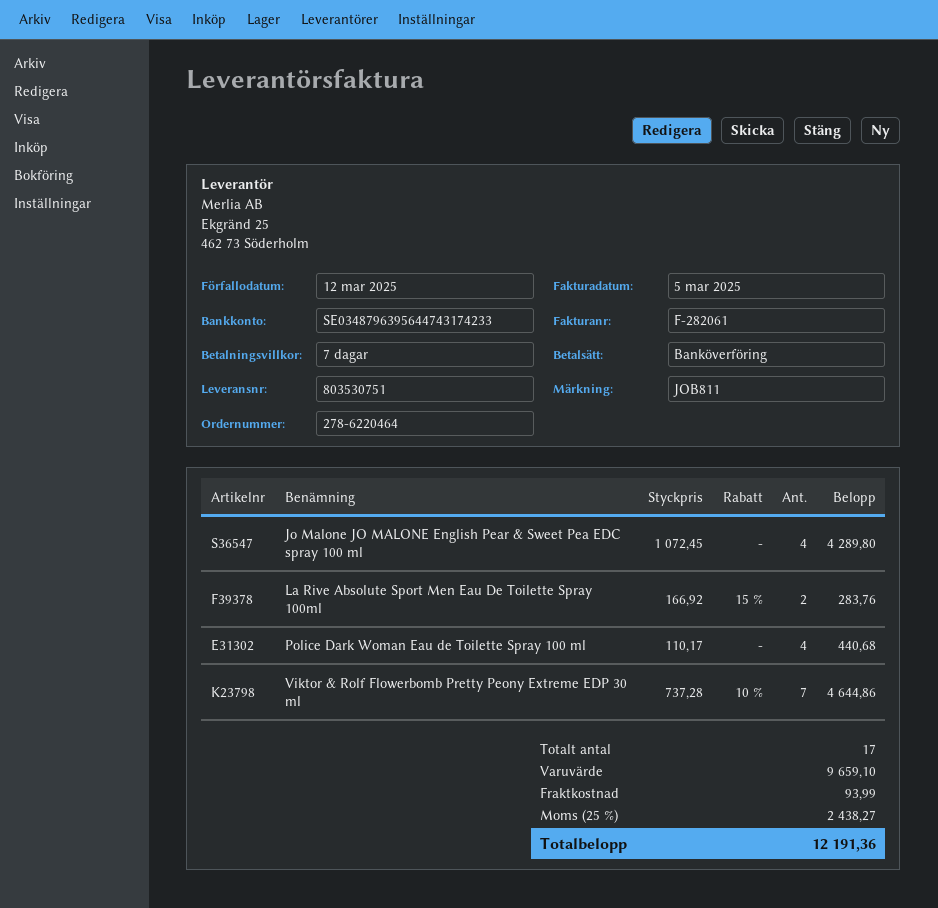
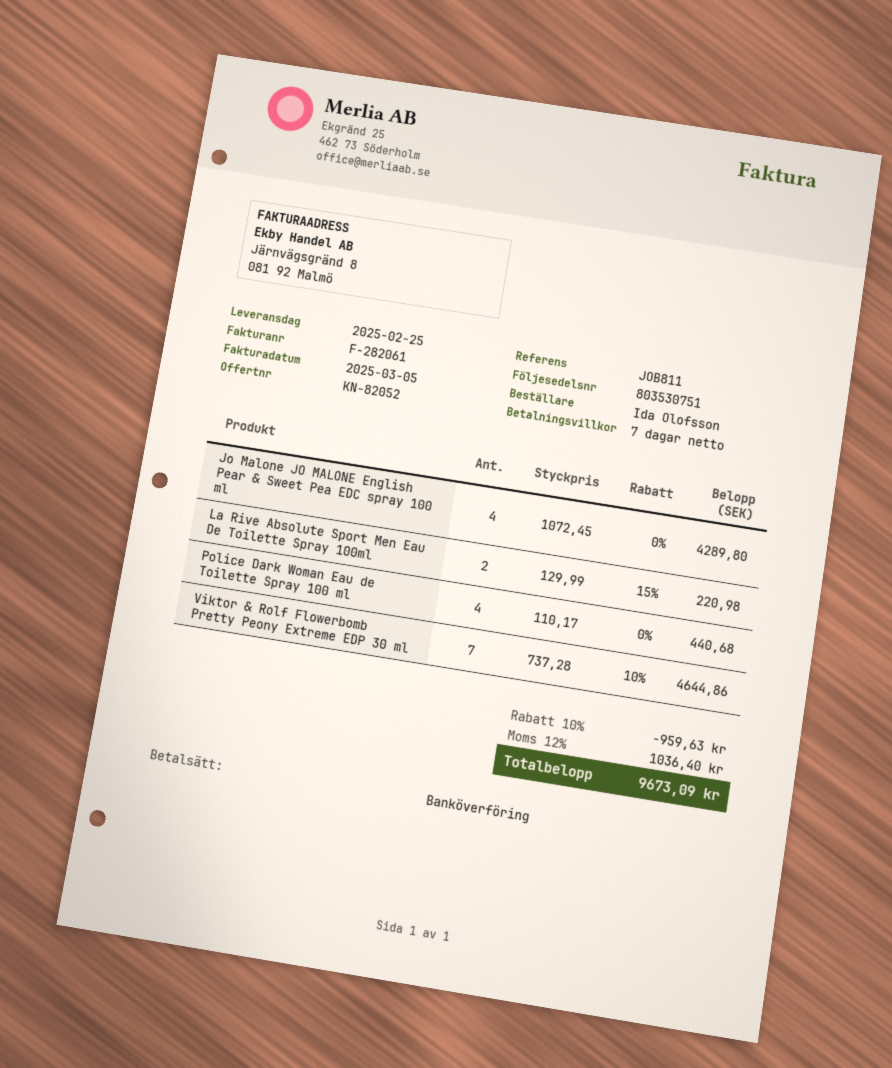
La Rive Absolute Sport Men Eau De Toilette Spray 100ml: 2 x 166.92 - 15% = 283.76 -> 2 x 129.99 - 15% = 220.98
discount: none -> 10% = 959.63
shipping: 93.99 -> none
tax: 25% = 2438.27 -> 12% = 1036.40
total: 12191.36 -> 9673.09

